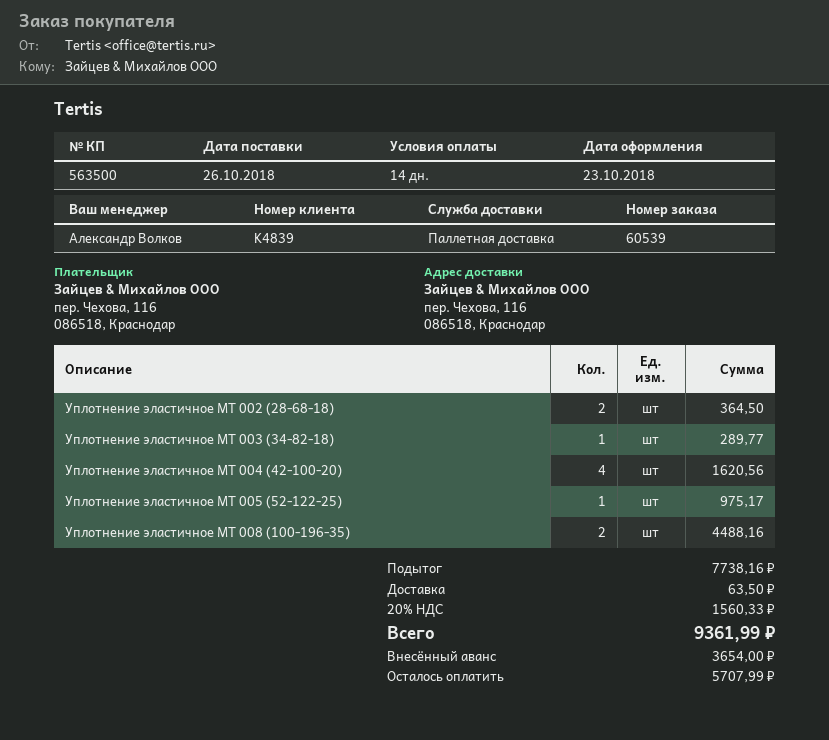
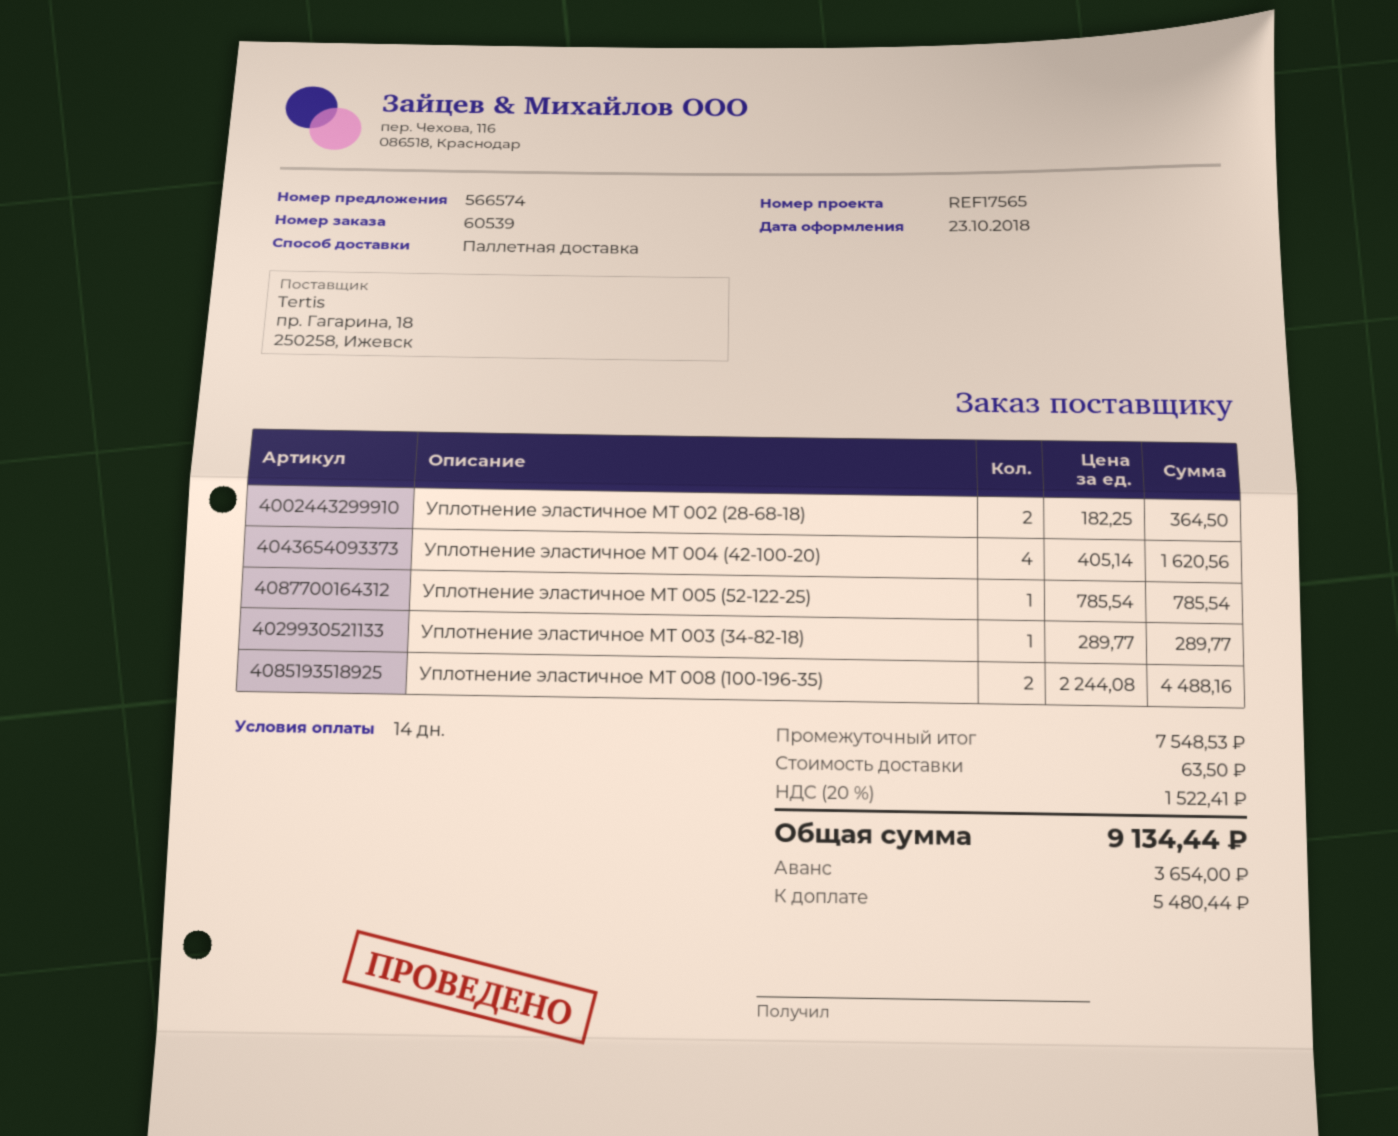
quote number: 563500 -> 566574
Уплотнение эластичное MT 005 (52-122-25): 1 for 975.17 -> 1 for 785.54
subtotal: 7738.16 -> 7548.53
tax: 20% = 1560.33 -> 20% = 1522.41
total: 9361.99 -> 9134.44
balance: 5707.99 -> 5480.44

